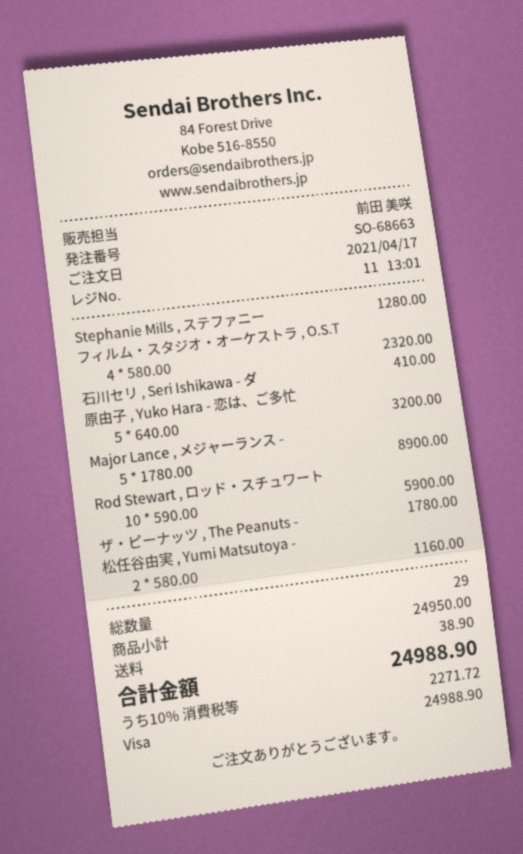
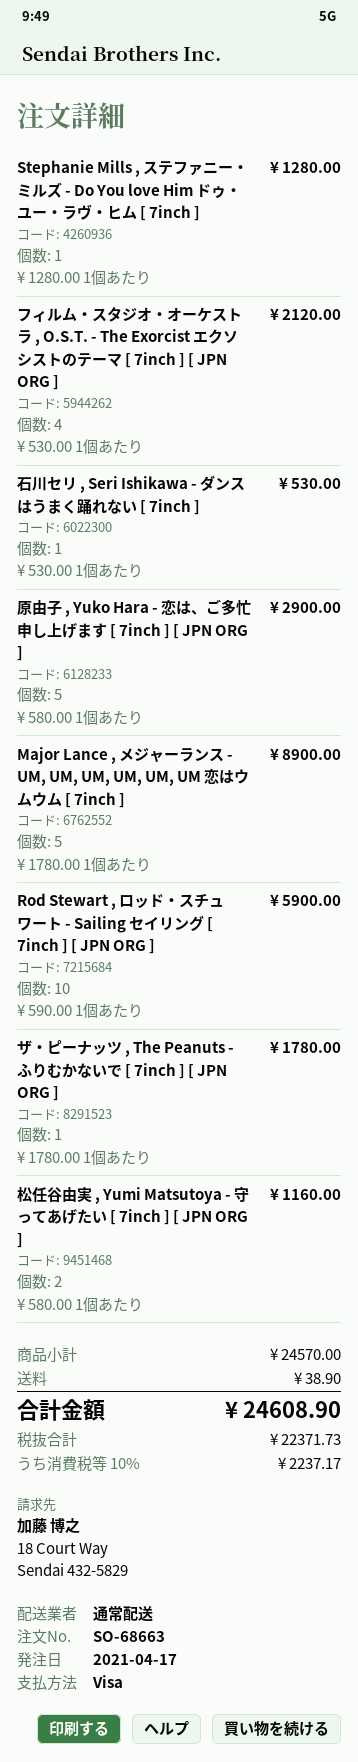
フィルム・スタジオ・オーケストラ , O.S.T: 4 x 580.00 = 2320.00 -> 4 x 530.00 = 2120.00
石川セリ , Seri Ishikawa - ダ: 1 x 410.00 = 410.00 -> 1 x 530.00 = 530.00
原由子 , Yuko Hara - 恋は、ご多忙: 5 x 640.00 = 3200.00 -> 5 x 580.00 = 2900.00
subtotal: 24950.00 -> 24570.00
tax: 10% = 2271.72 -> 10% = 2237.17
total: 24988.90 -> 24608.90

